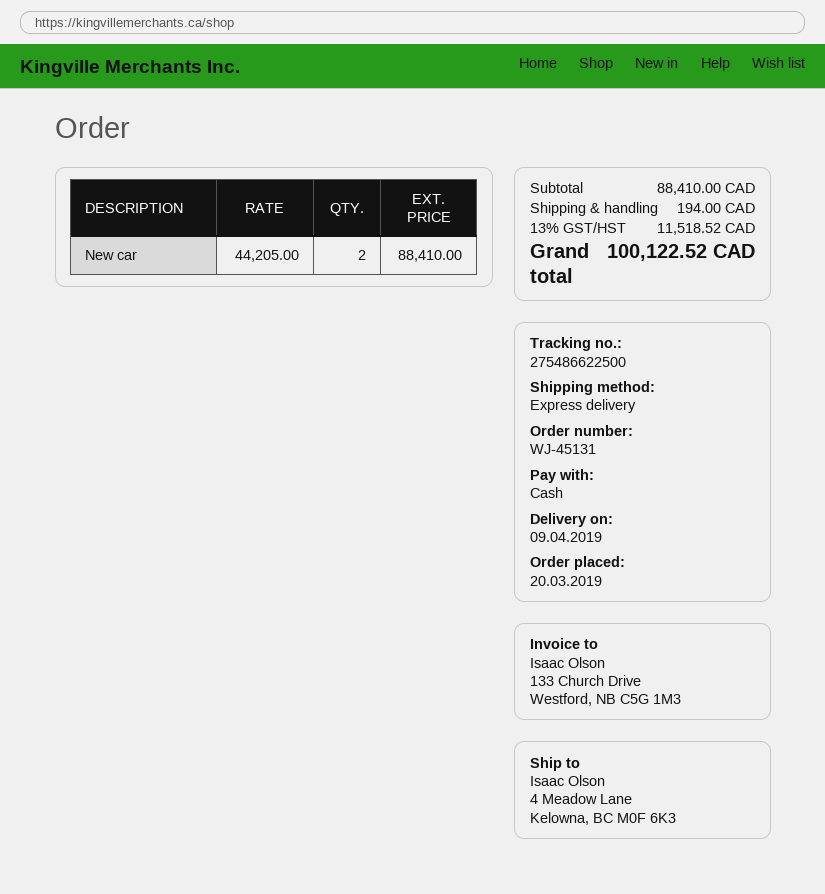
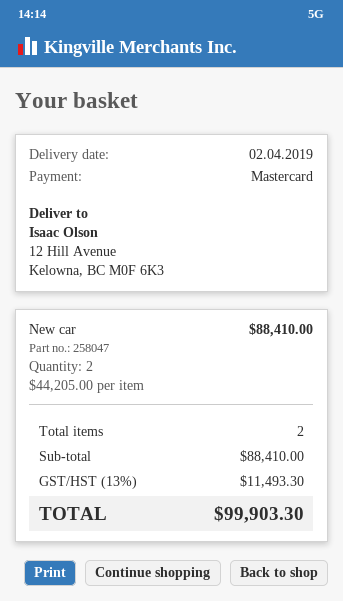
delivery date: 2019-04-09 -> 2019-04-02
payment method: cash -> Mastercard
ship to: 4 Meadow Lane, Kelowna, BC M0F 6K3 -> 12 Hill Avenue, Kelowna, BC M0F 6K3
shipping: 194.00 -> none
tax: 13% = 11518.52 -> 13% = 11493.30
total: 100122.52 -> 99903.30

